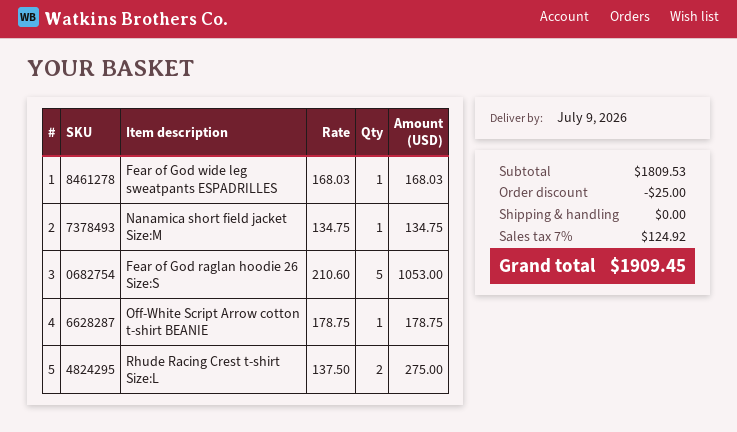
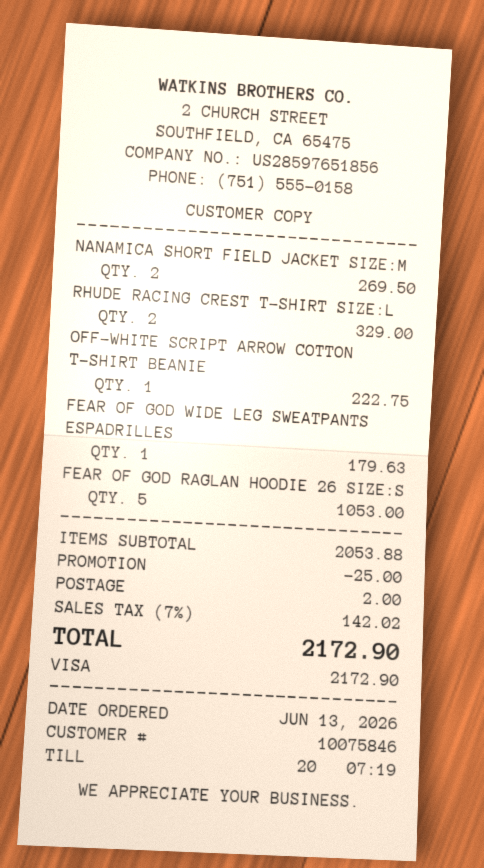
Fear of God wide leg sweatpants ESPADRILLES: 1 for 168.03 -> 1 for 179.63
Nanamica short field jacket Size:M: 1 for 134.75 -> 2 for 269.50
Off-White Script Arrow cotton t-shirt BEANIE: 1 for 178.75 -> 1 for 222.75
Rhude Racing Crest t-shirt Size:L: 2 for 275.00 -> 2 for 329.00
subtotal: 1809.53 -> 2053.88
shipping: 0.00 -> 2.00
tax: 7% = 124.92 -> 7% = 142.02
total: 1909.45 -> 2172.90

